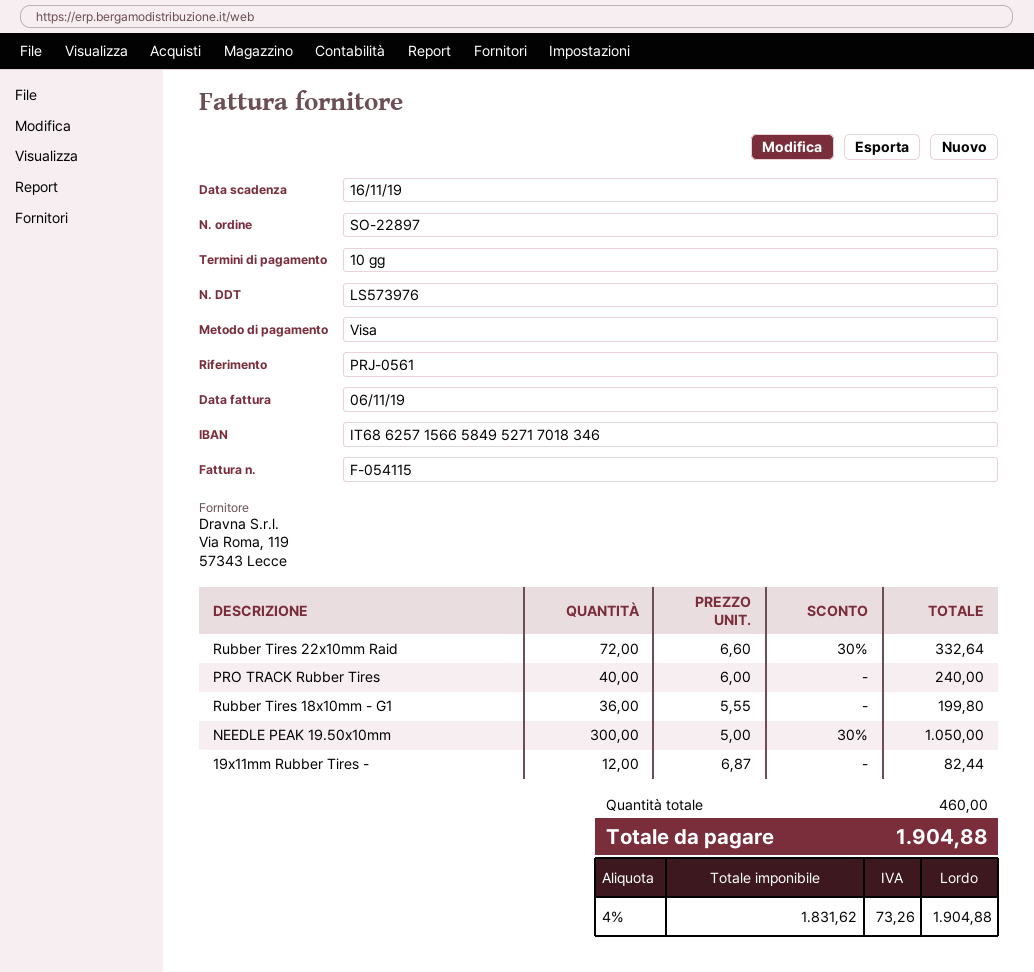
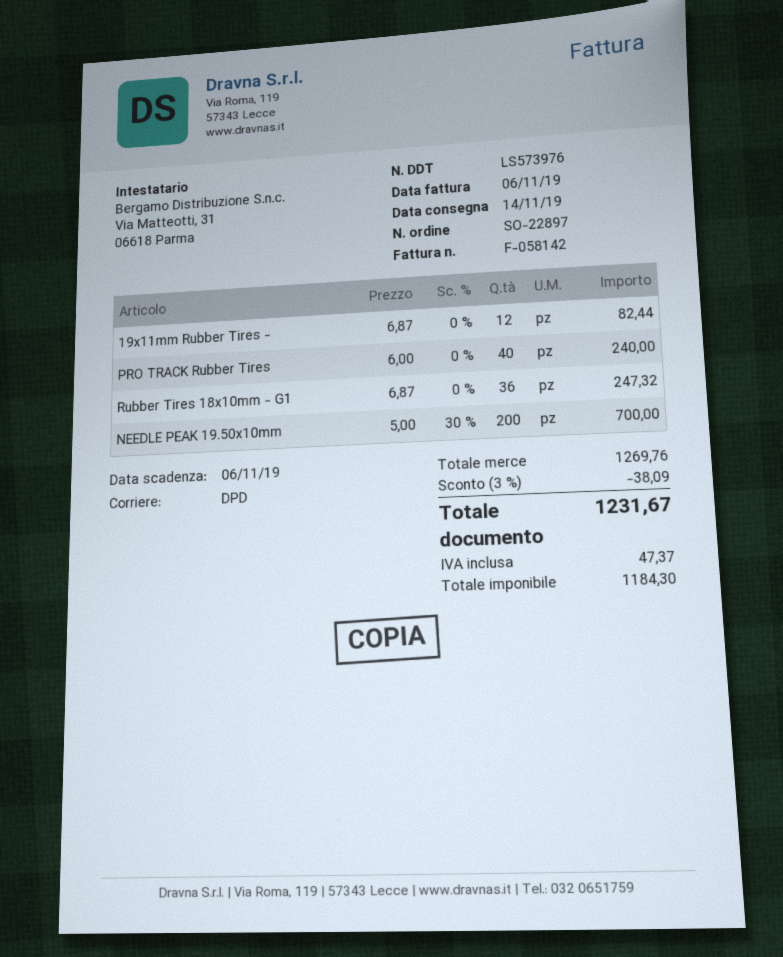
invoice number: F-054115 -> F-058142
due date: 2019-11-16 -> 2019-11-06
Rubber Tires 22x10mm Raid: 72 x 6.60 - 30% = 332.64 -> none
Rubber Tires 18x10mm - G1: 36 x 5.55 = 199.80 -> 36 x 6.87 = 247.32
NEEDLE PEAK 19.50x10mm: 300 x 5.00 - 30% = 1050.00 -> 200 x 5.00 - 30% = 700.00
discount: none -> 3% = 38.09
net: 1831.62 -> 1184.30
tax: 73.26 -> 47.37
total: 1904.88 -> 1231.67

